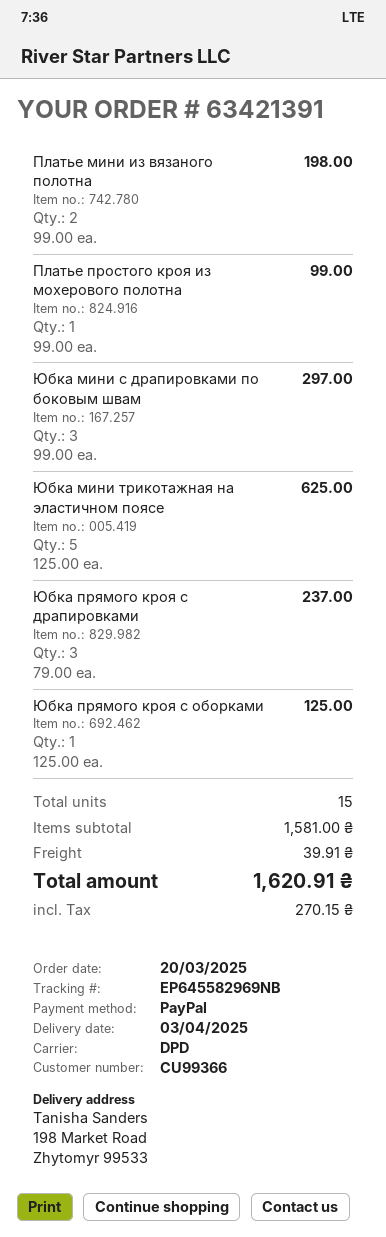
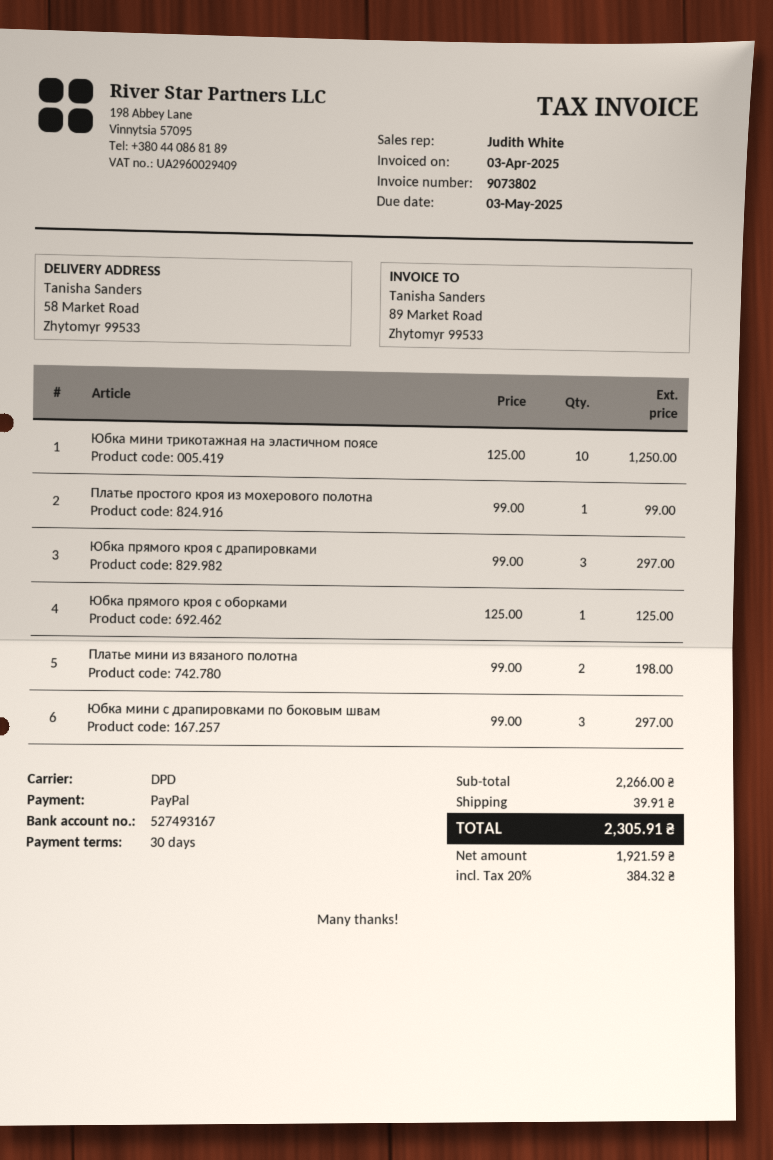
ship to: 198 Market Road, Zhytomyr 99533 -> 58 Market Road, Zhytomyr 99533
Юбка мини трикотажная на эластичном поясе: 5 x 125.00 = 625.00 -> 10 x 125.00 = 1250.00
Юбка прямого кроя с драпировками: 3 x 79.00 = 237.00 -> 3 x 99.00 = 297.00
subtotal: 1581.00 -> 2266.00
tax: 270.15 -> 384.32
total: 1620.91 -> 2305.91

